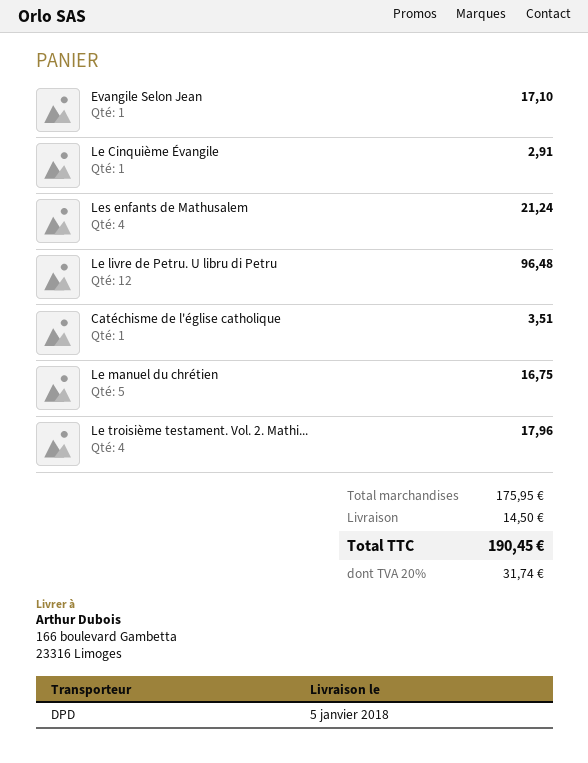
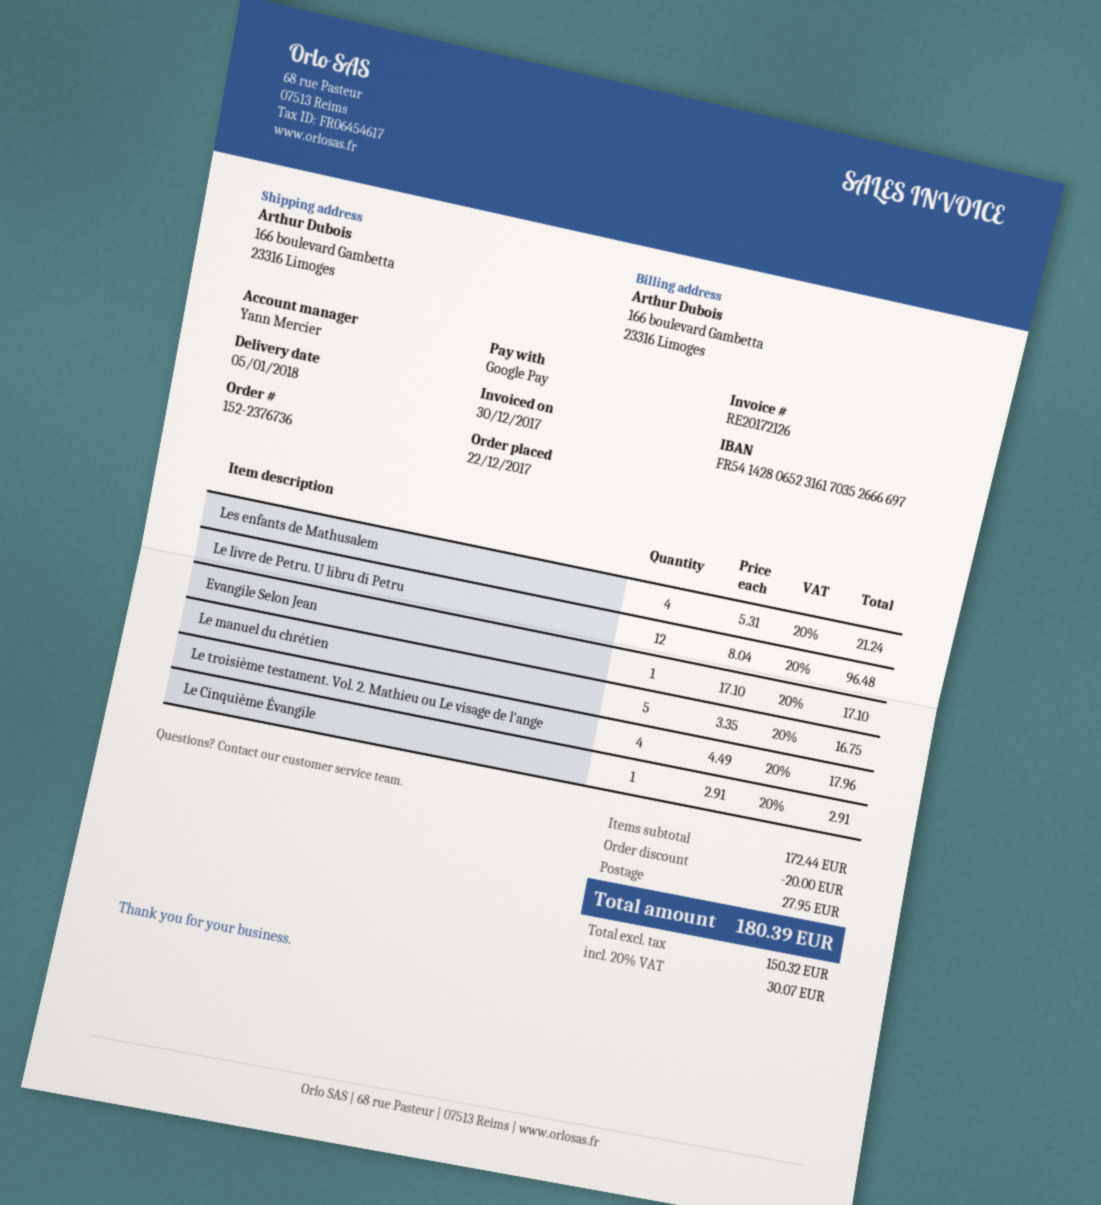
Catéchisme de l'église catholique: 1 for 3.51 -> none
subtotal: 175.95 -> 172.44
discount: none -> 20.00
shipping: 14.50 -> 27.95
tax: 20% = 31.74 -> 20% = 30.07
total: 190.45 -> 180.39

